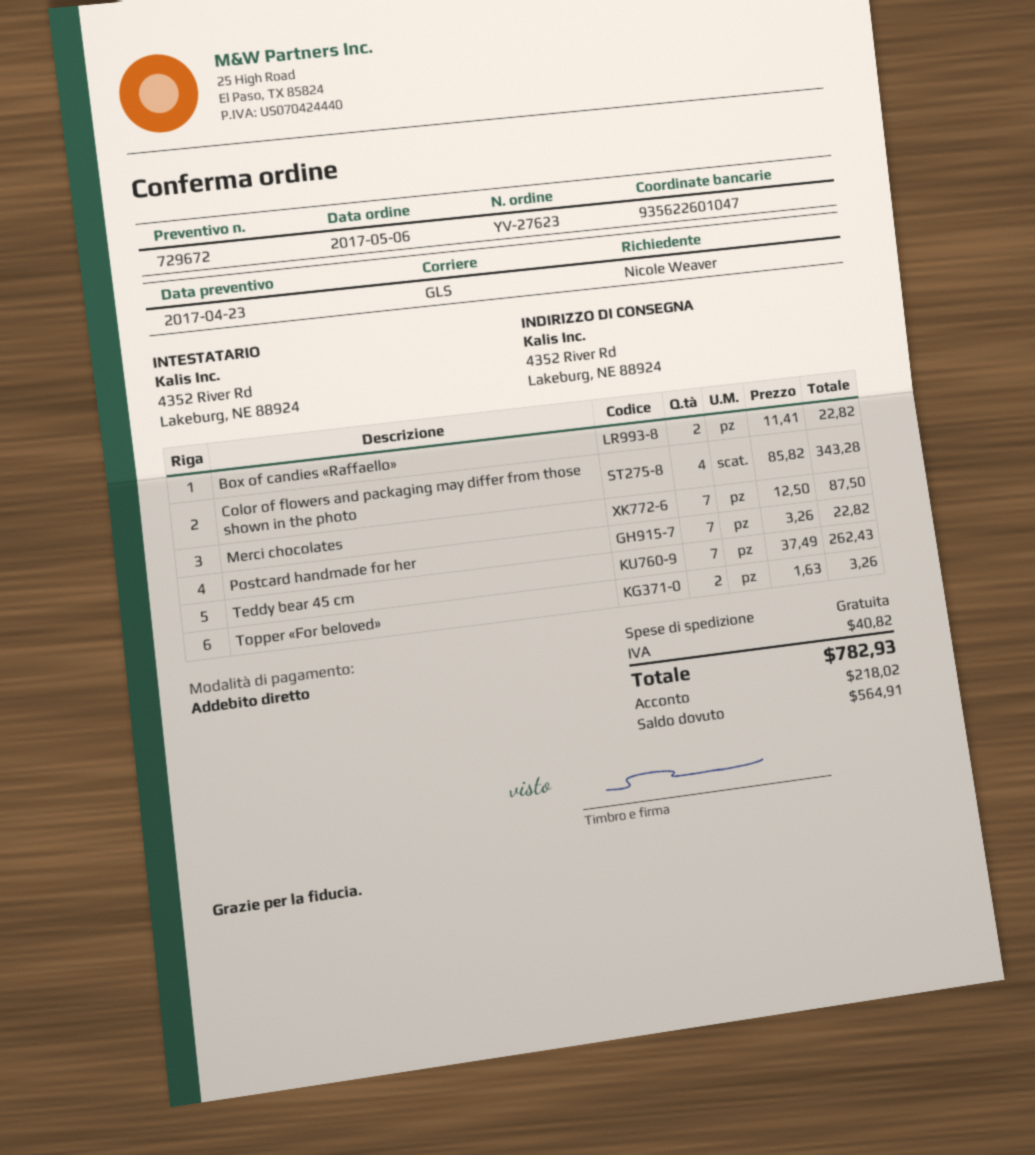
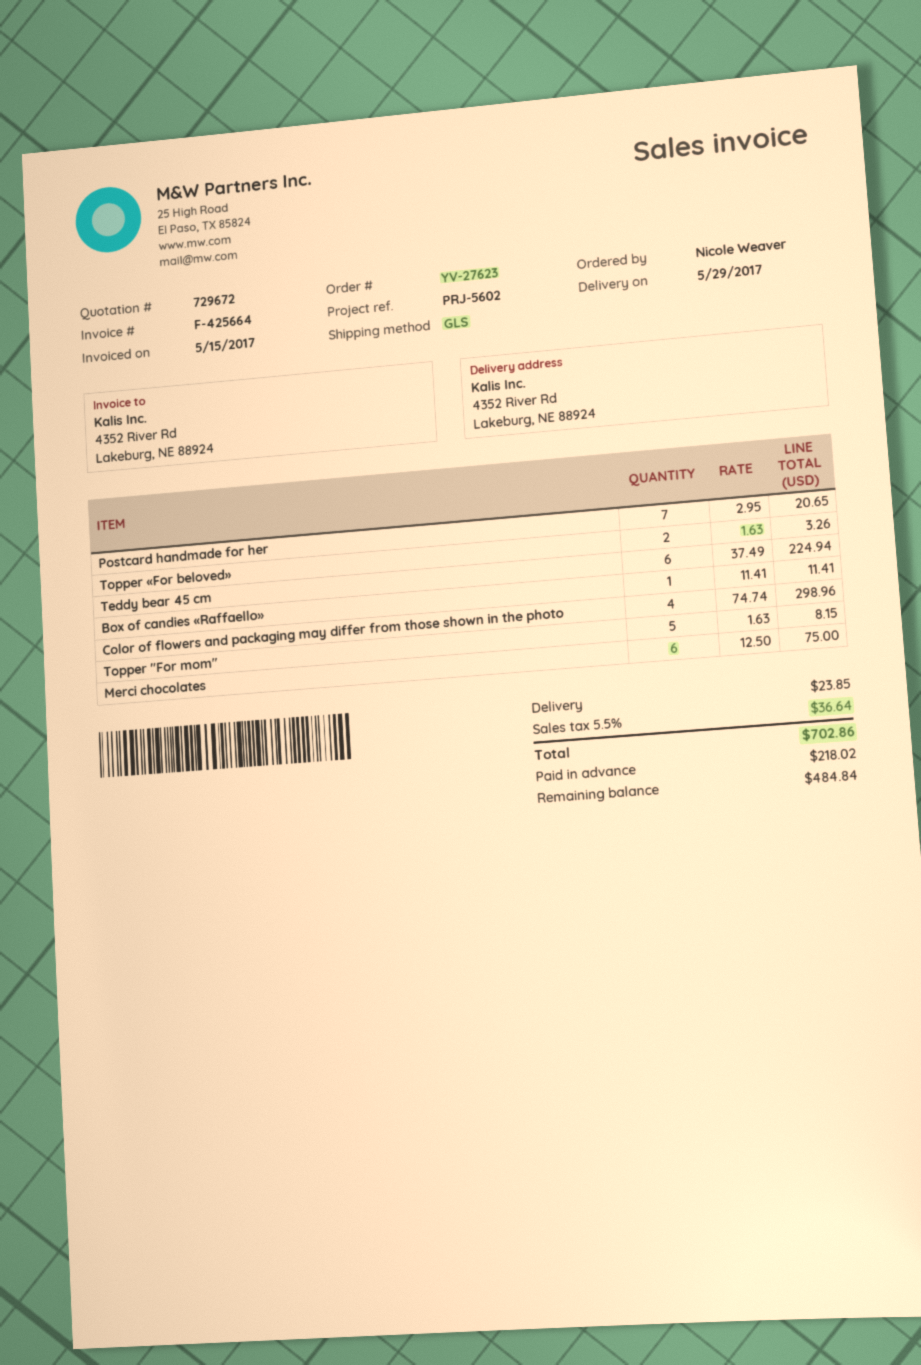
Box of candies «Raffaello»: 2 x 11.41 = 22.82 -> 1 x 11.41 = 11.41
Color of flowers and packaging may differ from those shown in the photo: 4 x 85.82 = 343.28 -> 4 x 74.74 = 298.96
Merci chocolates: 7 x 12.50 = 87.50 -> 6 x 12.50 = 75.00
Postcard handmade for her: 7 x 3.26 = 22.82 -> 7 x 2.95 = 20.65
Teddy bear 45 cm: 7 x 37.49 = 262.43 -> 6 x 37.49 = 224.94
Topper "For mom": none -> 5 x 1.63 = 8.15
shipping: 0.00 -> 23.85
tax: 40.82 -> 36.64
total: 782.93 -> 702.86
balance: 564.91 -> 484.84

